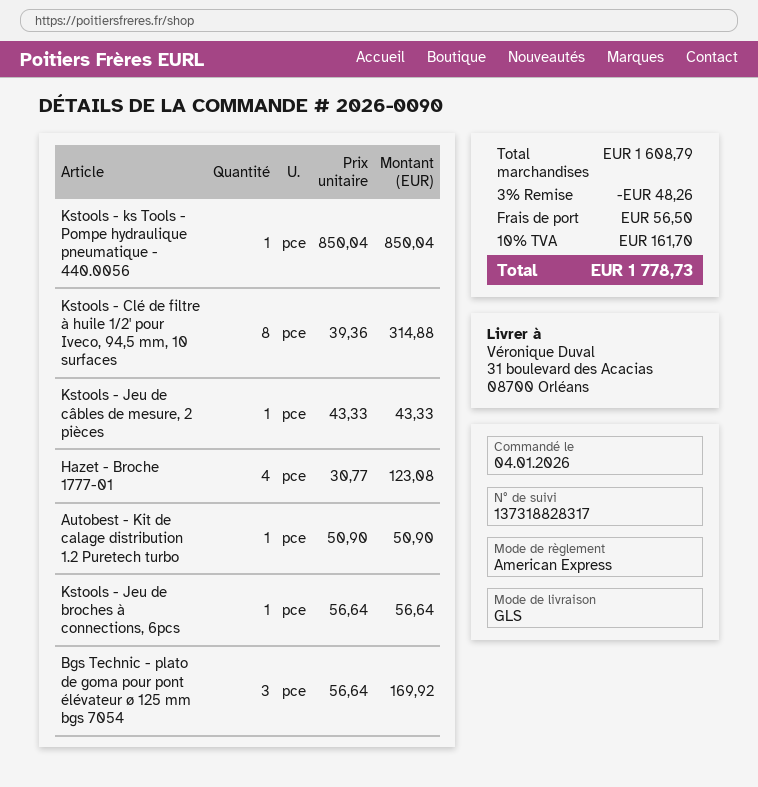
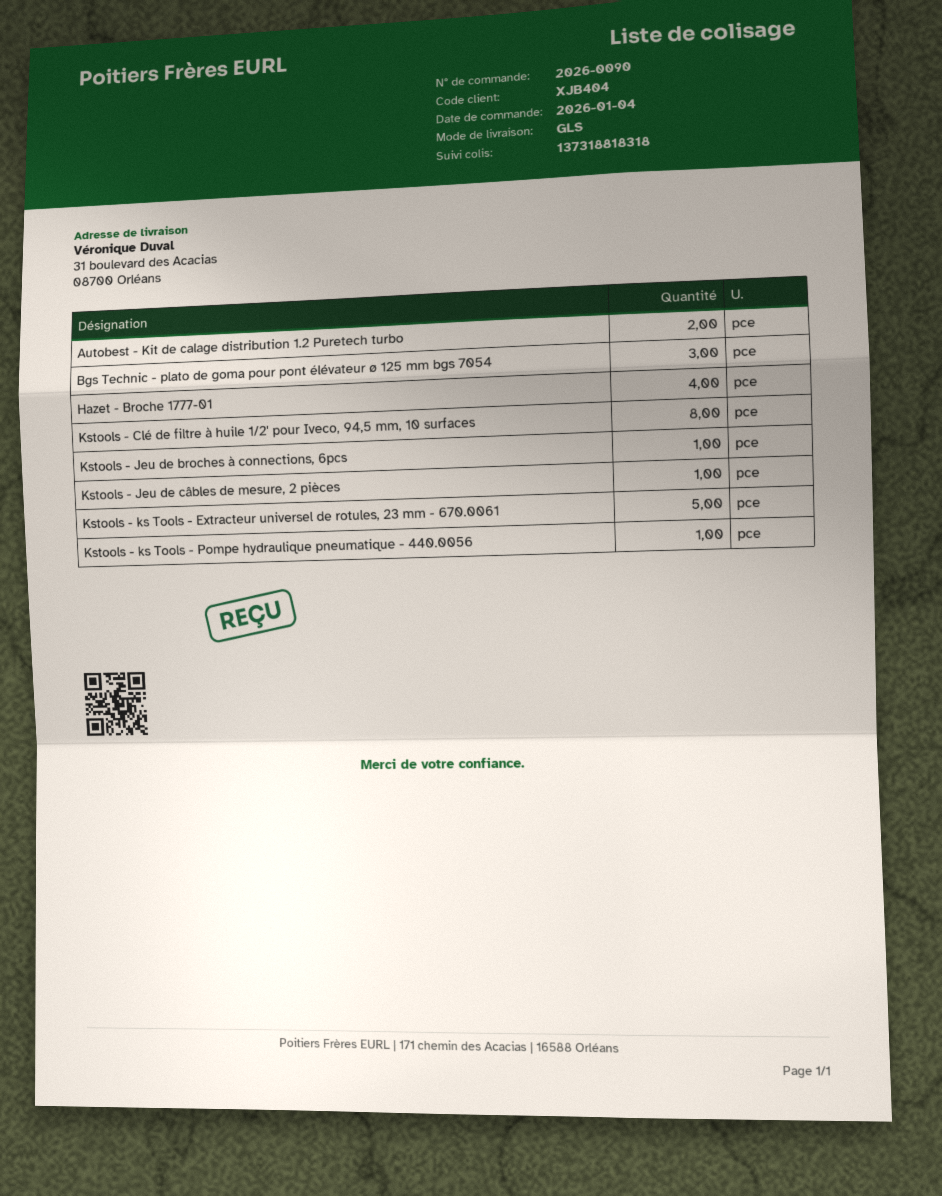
tracking number: 137318828317 -> 137318818318
Autobest - Kit de calage distribution 1.2 Puretech turbo: 1 -> 2
Kstools - ks Tools - Extracteur universel de rotules, 23 mm - 670.0061: none -> 5

